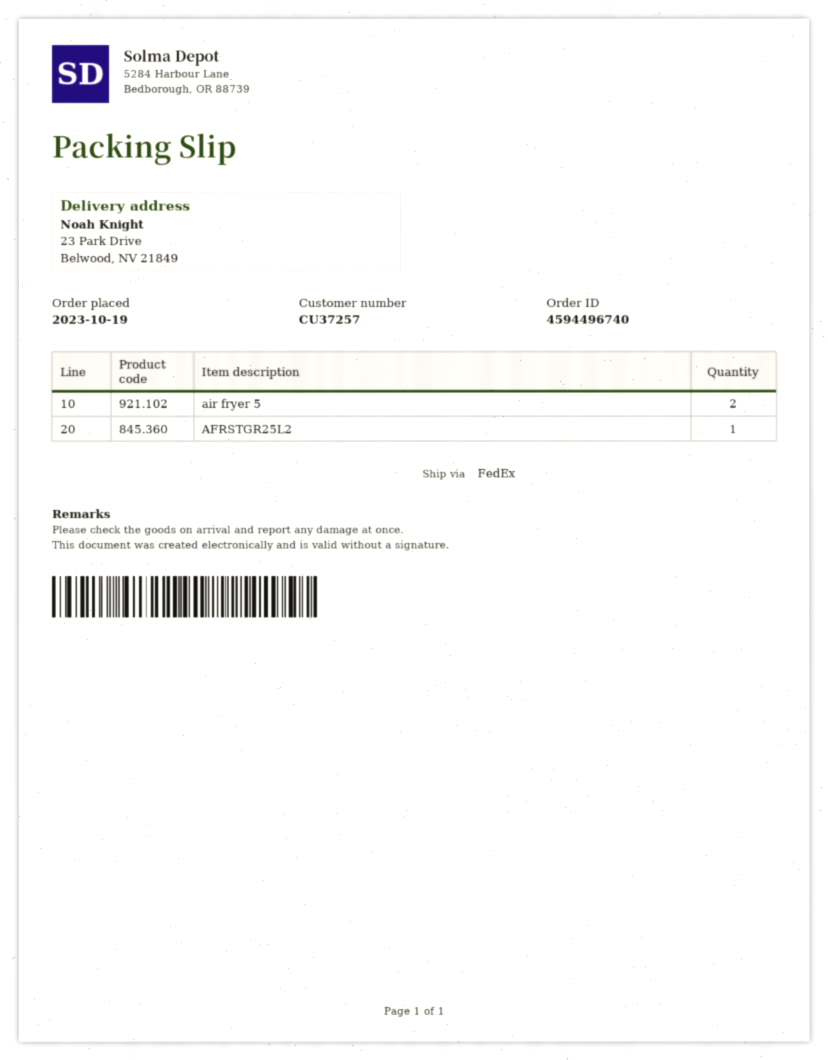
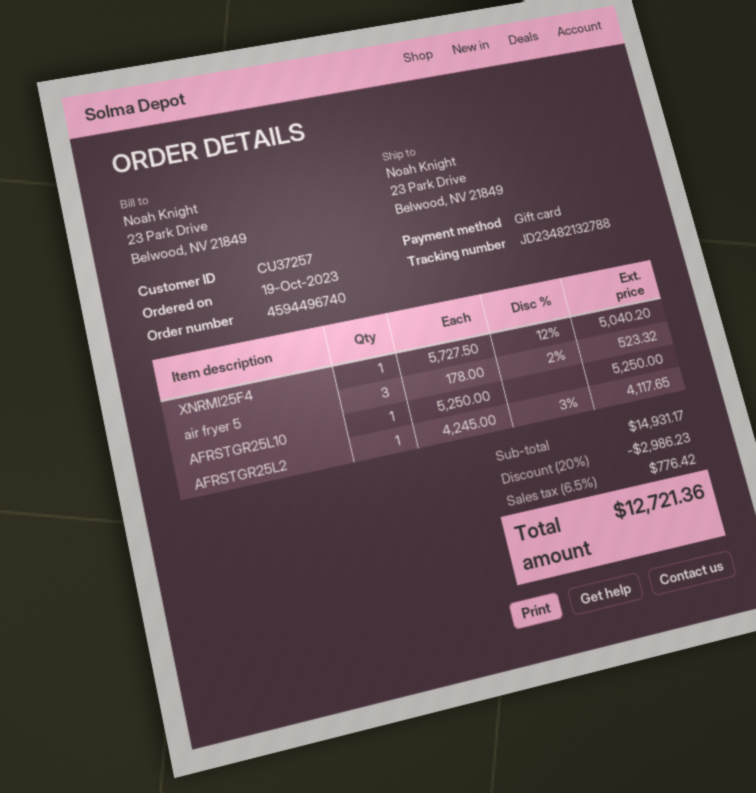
air fryer 5: 2 -> 3
XNRMI25F4: none -> 1
AFRSTGR25L10: none -> 1

